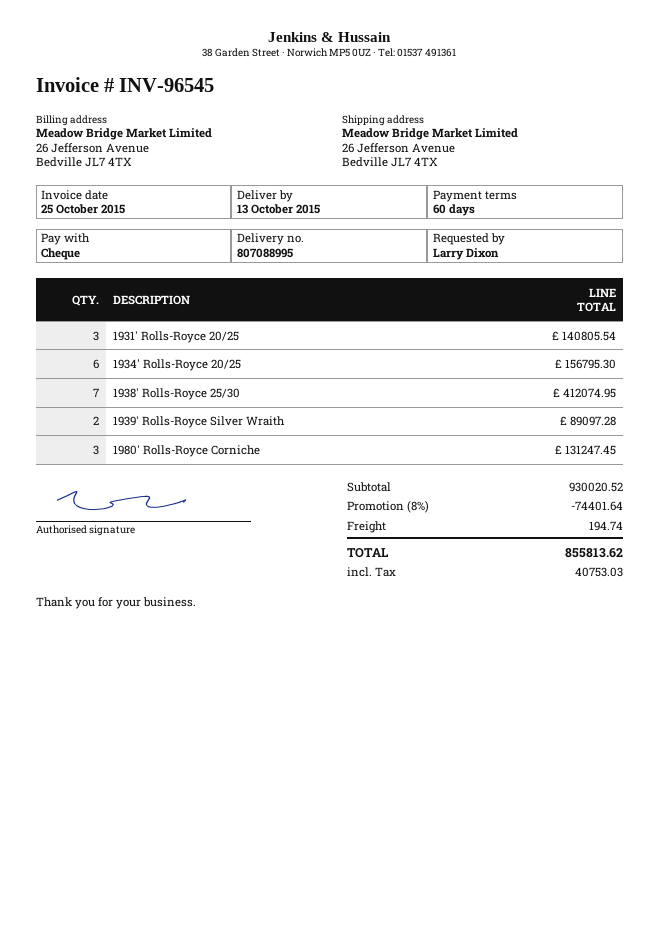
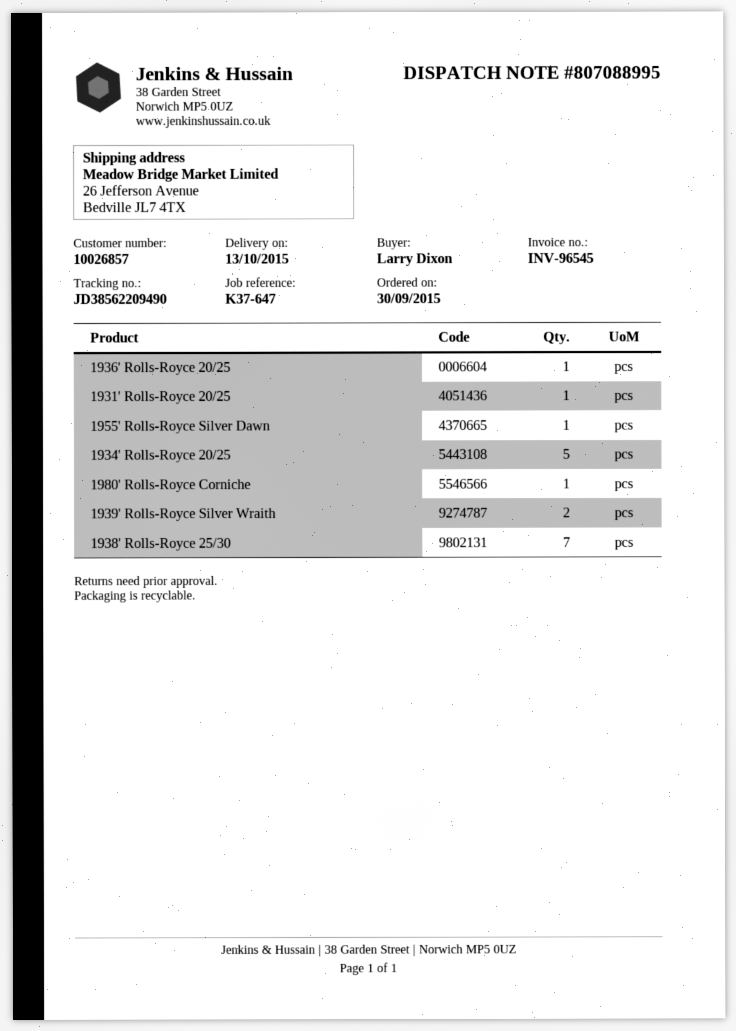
1931' Rolls-Royce 20/25: 3 -> 1
1934' Rolls-Royce 20/25: 6 -> 5
1980' Rolls-Royce Corniche: 3 -> 1
1936' Rolls-Royce 20/25: none -> 1
1955' Rolls-Royce Silver Dawn: none -> 1

